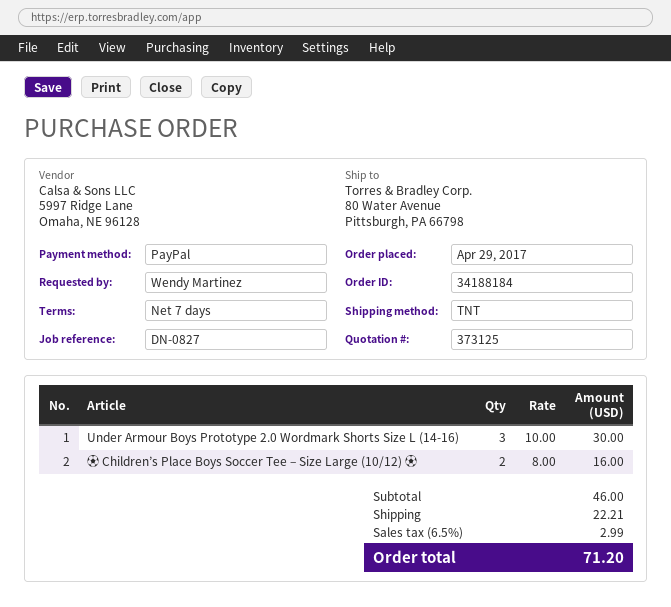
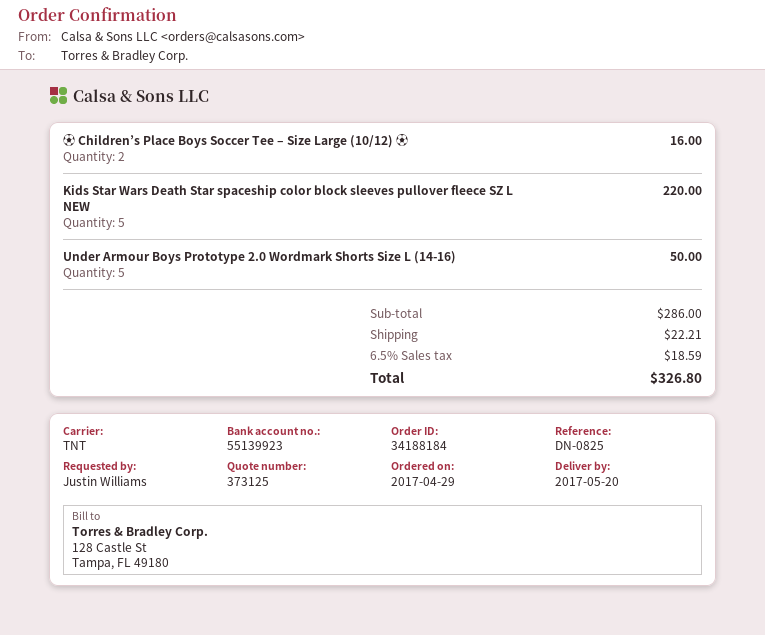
reference: DN-0827 -> DN-0825
ordered by: Wendy Martinez -> Justin Williams
Under Armour Boys Prototype 2.0 Wordmark Shorts Size L (14-16): 3 for 30.00 -> 5 for 50.00
Kids Star Wars Death Star spaceship color block sleeves pullover fleece SZ L NEW: none -> 5 for 220.00
subtotal: 46.00 -> 286.00
tax: 6.5% = 2.99 -> 6.5% = 18.59
total: 71.20 -> 326.80

